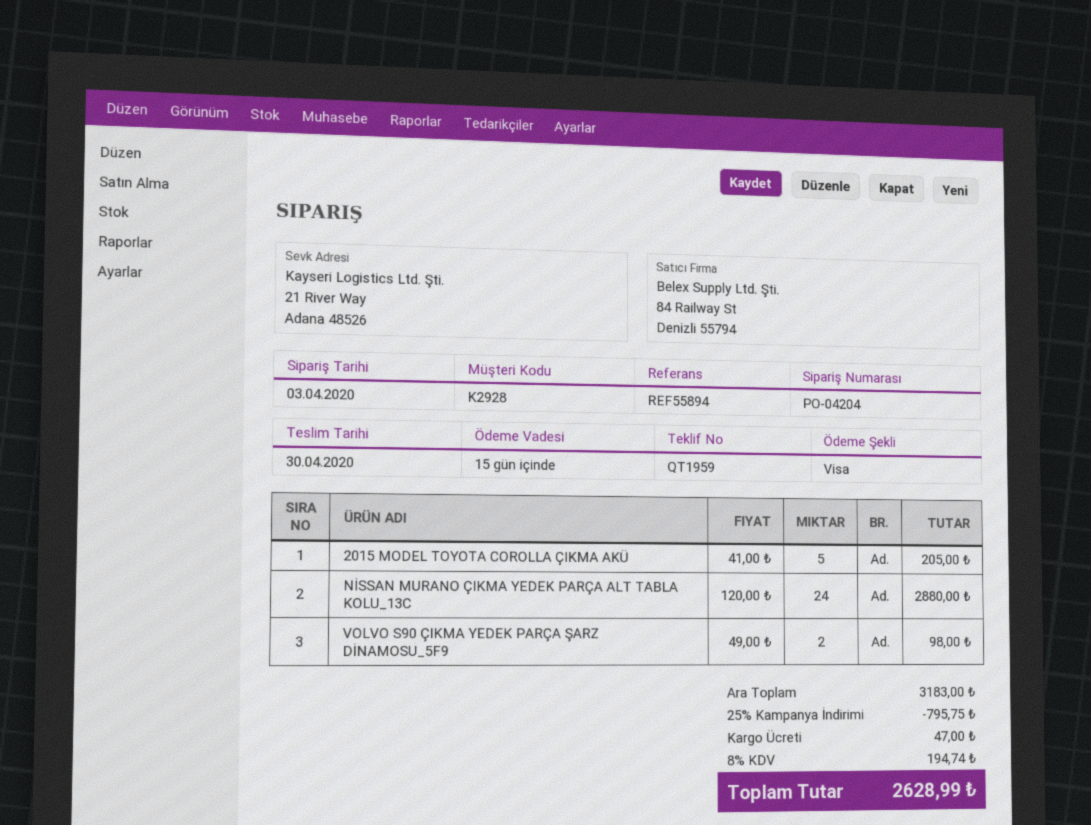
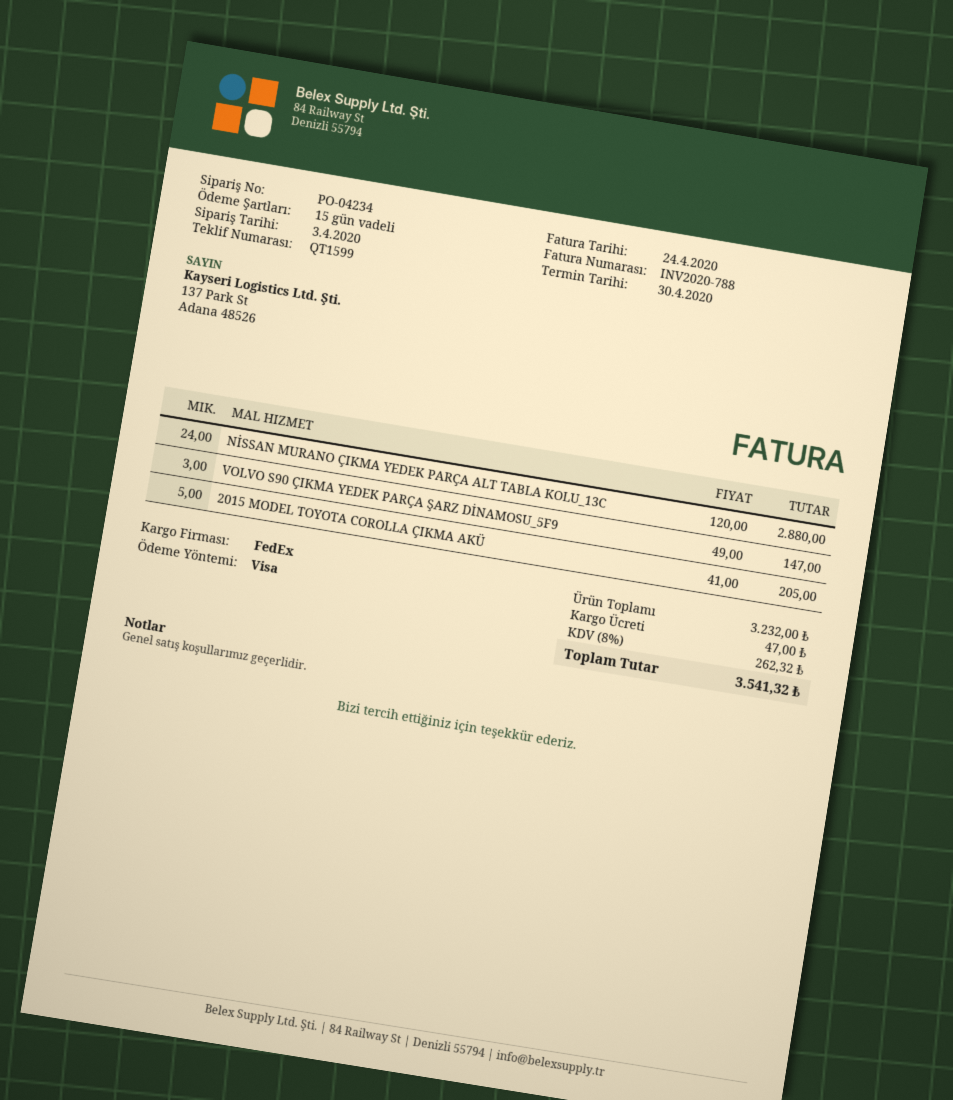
quote number: QT1959 -> QT1599
order number: PO-04204 -> PO-04234
VOLVO S90 ÇIKMA YEDEK PARÇA ŞARZ DİNAMOSU_5F9: 2 x 49.00 = 98.00 -> 3 x 49.00 = 147.00
subtotal: 3183.00 -> 3232.00
discount: 25% = 795.75 -> none
tax: 8% = 194.74 -> 8% = 262.32
total: 2628.99 -> 3541.32

